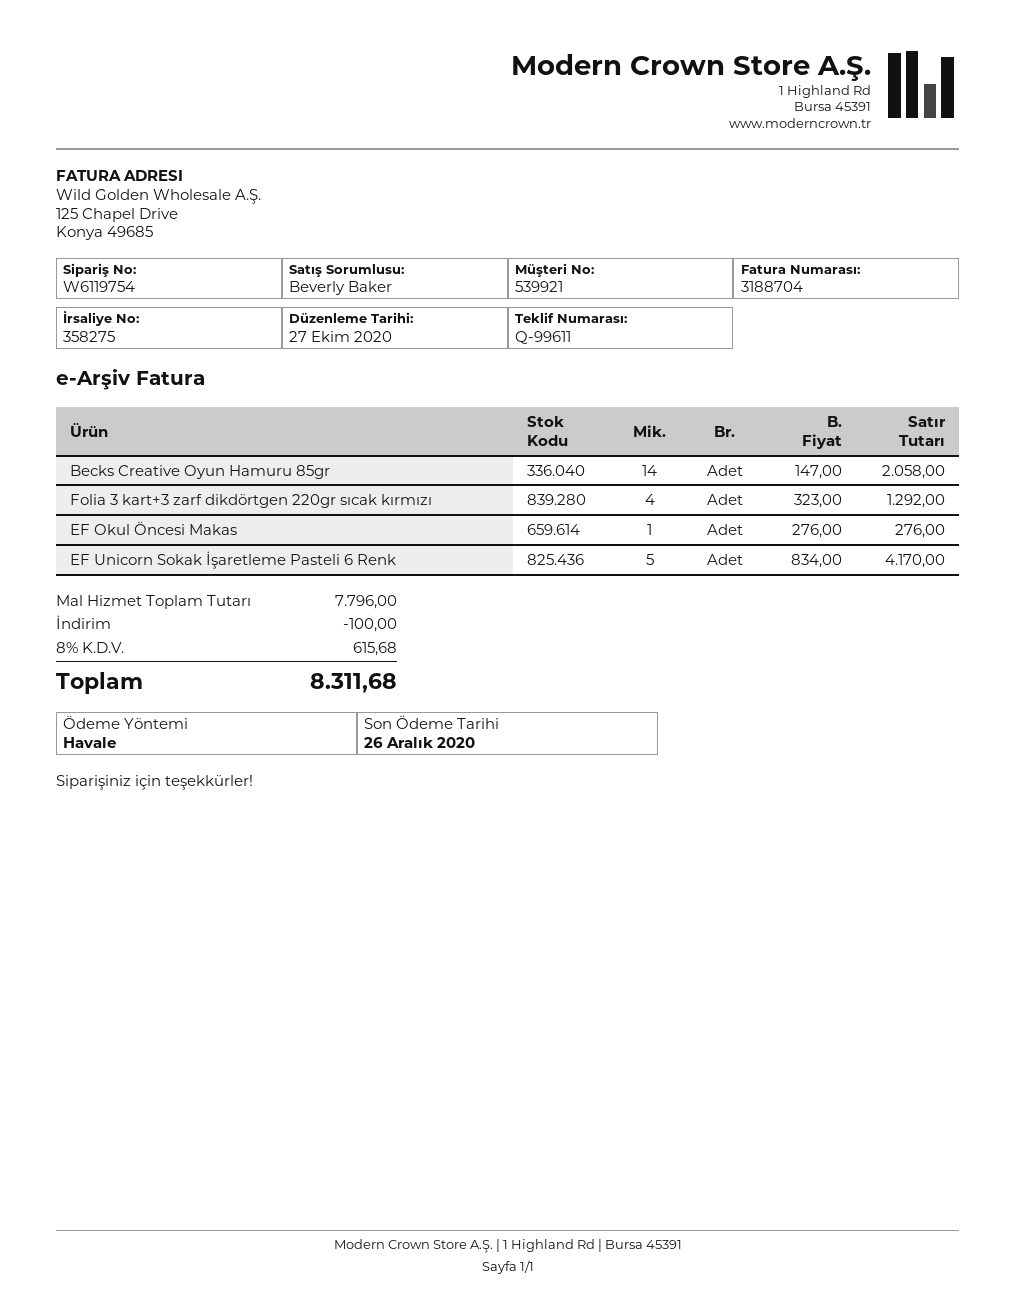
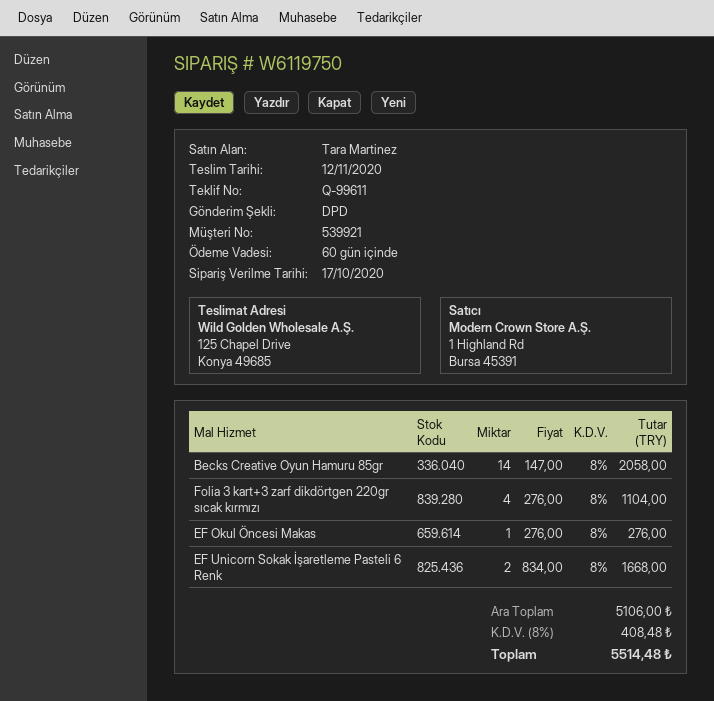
order number: W6119754 -> W6119750
Folia 3 kart+3 zarf dikdörtgen 220gr sıcak kırmızı: 4 x 323.00 = 1292.00 -> 4 x 276.00 = 1104.00
EF Unicorn Sokak İşaretleme Pasteli 6 Renk: 5 x 834.00 = 4170.00 -> 2 x 834.00 = 1668.00
subtotal: 7796.00 -> 5106.00
discount: 100.00 -> none
tax: 8% = 615.68 -> 8% = 408.48
total: 8311.68 -> 5514.48

